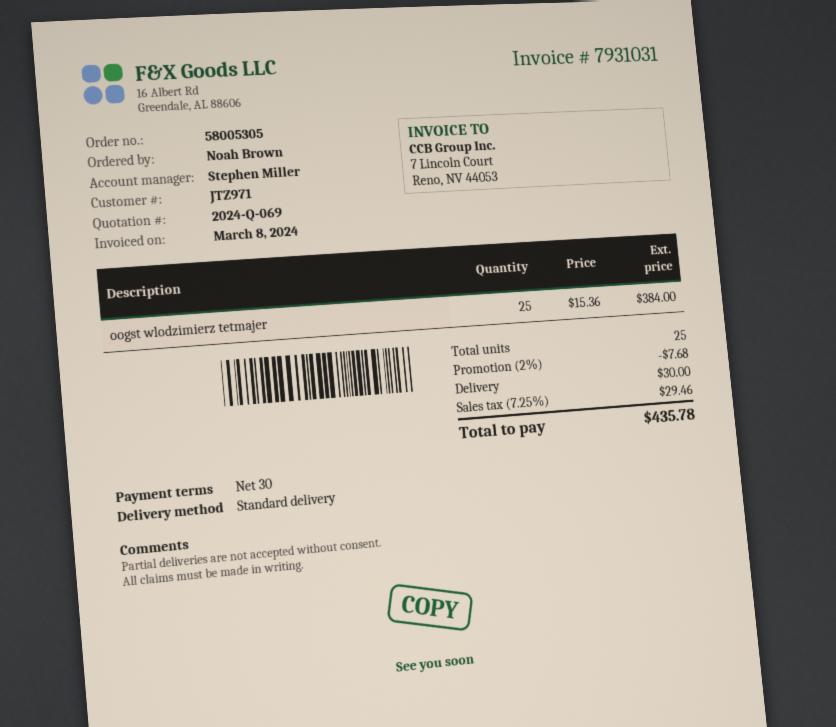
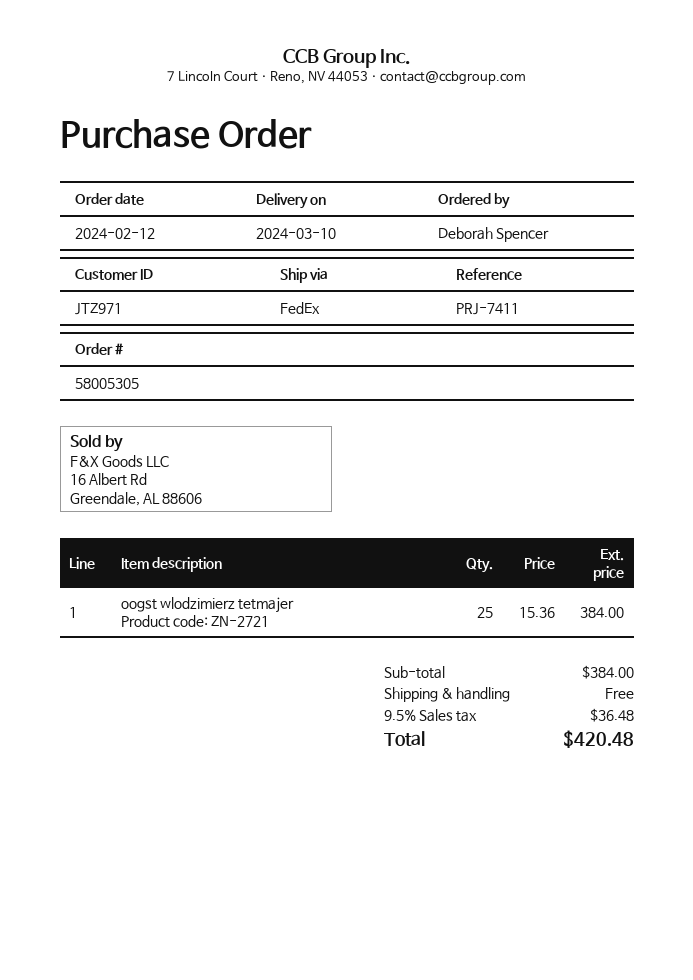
ordered by: Noah Brown -> Deborah Spencer
shipping method: standard -> FedEx
discount: 2% = 7.68 -> none
shipping: 30.00 -> 0.00
tax: 7.25% = 29.46 -> 9.5% = 36.48
total: 435.78 -> 420.48

